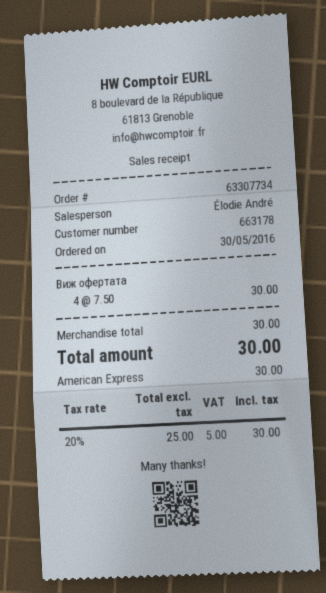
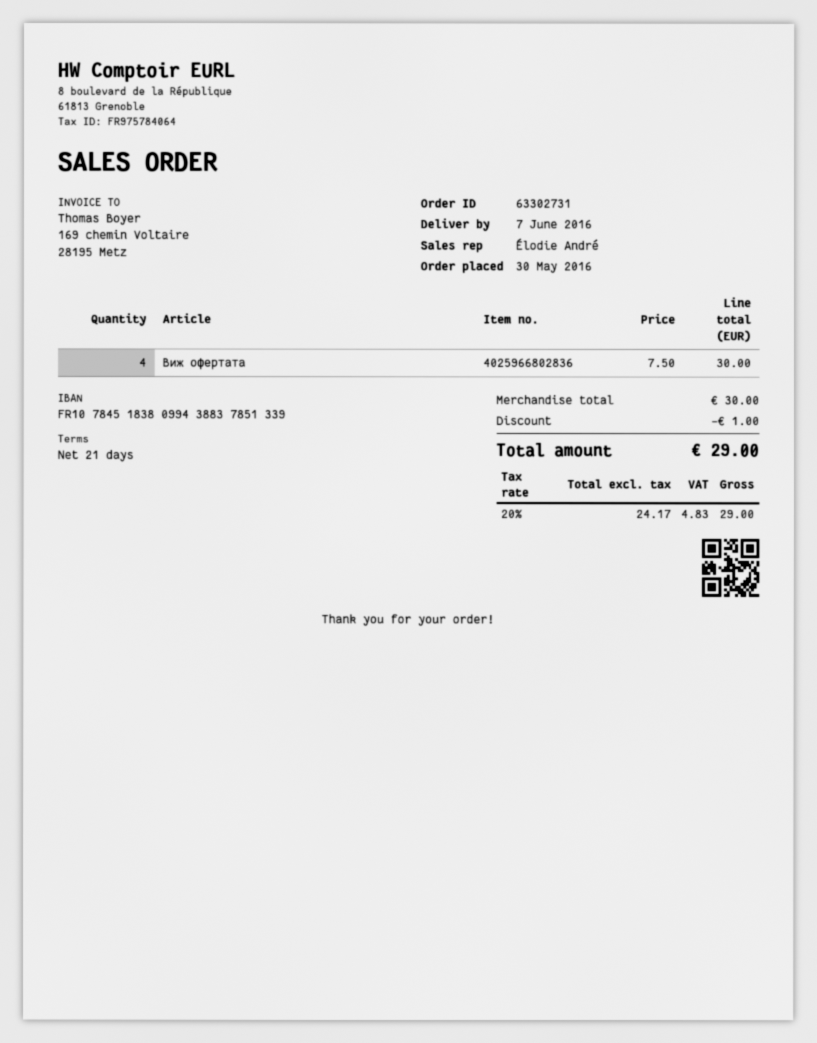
order number: 63307734 -> 63302731
discount: none -> 1.00
net: 25.00 -> 24.17
tax: 20% = 5.00 -> 20% = 4.83
total: 30.00 -> 29.00

